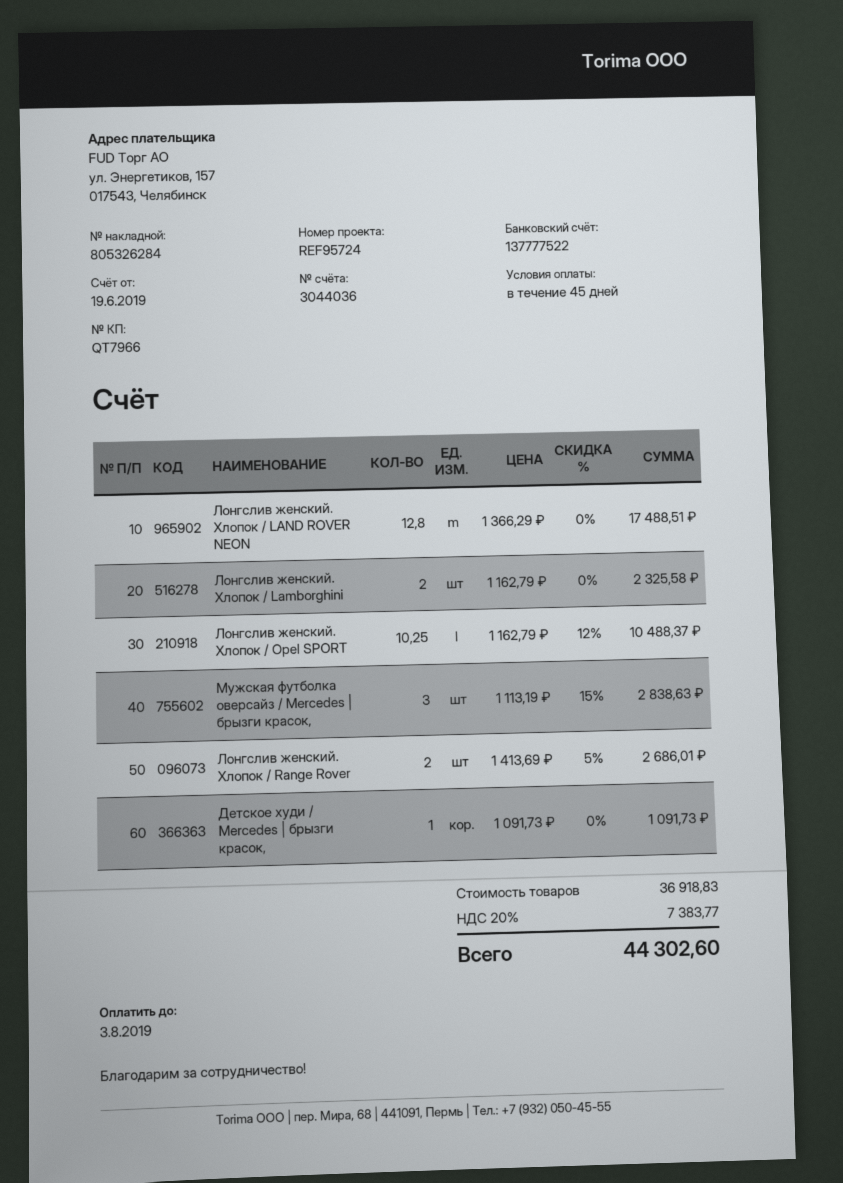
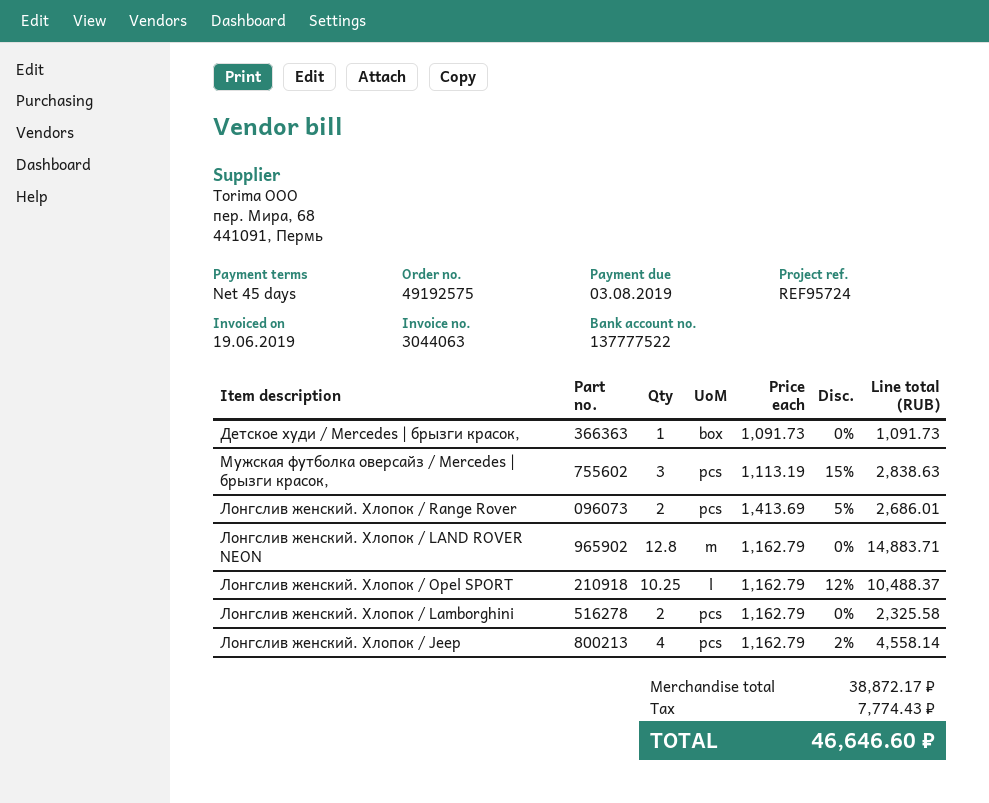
invoice number: 3044036 -> 3044063
Лонгслив женский. Хлопок / LAND ROVER NEON: 12.8 x 1366.29 = 17488.51 -> 12.8 x 1162.79 = 14883.71
Лонгслив женский. Хлопок / Jeep: none -> 4 x 1162.79 - 2% = 4558.14
subtotal: 36918.83 -> 38872.17
tax: 7383.77 -> 7774.43
total: 44302.60 -> 46646.60

